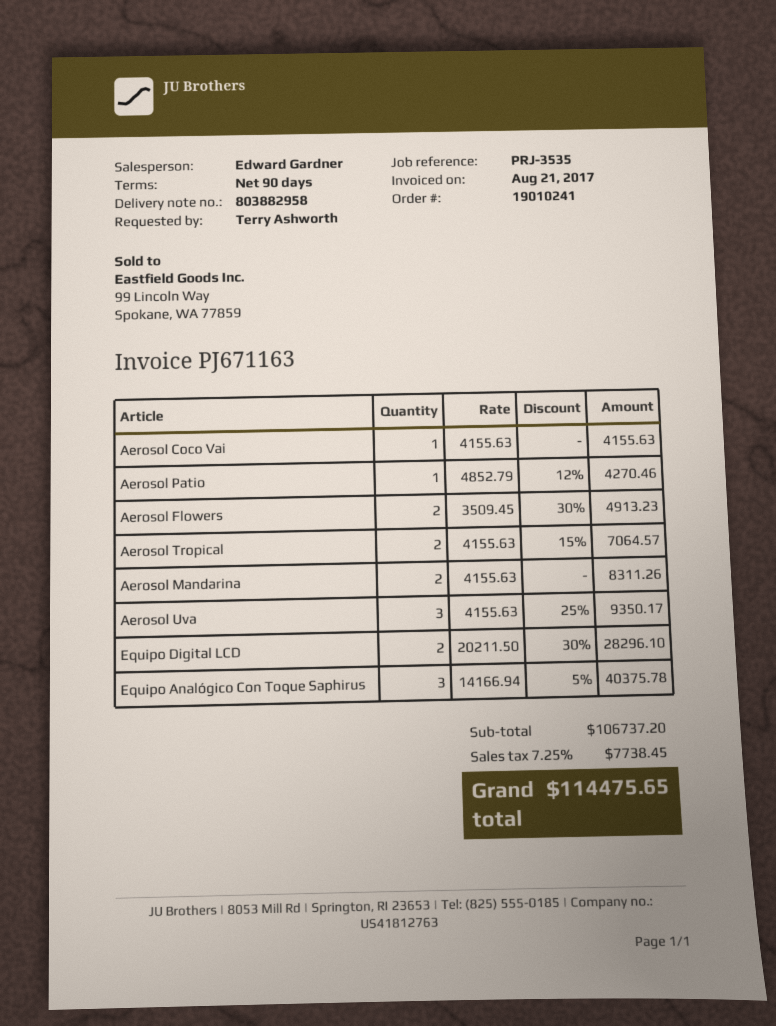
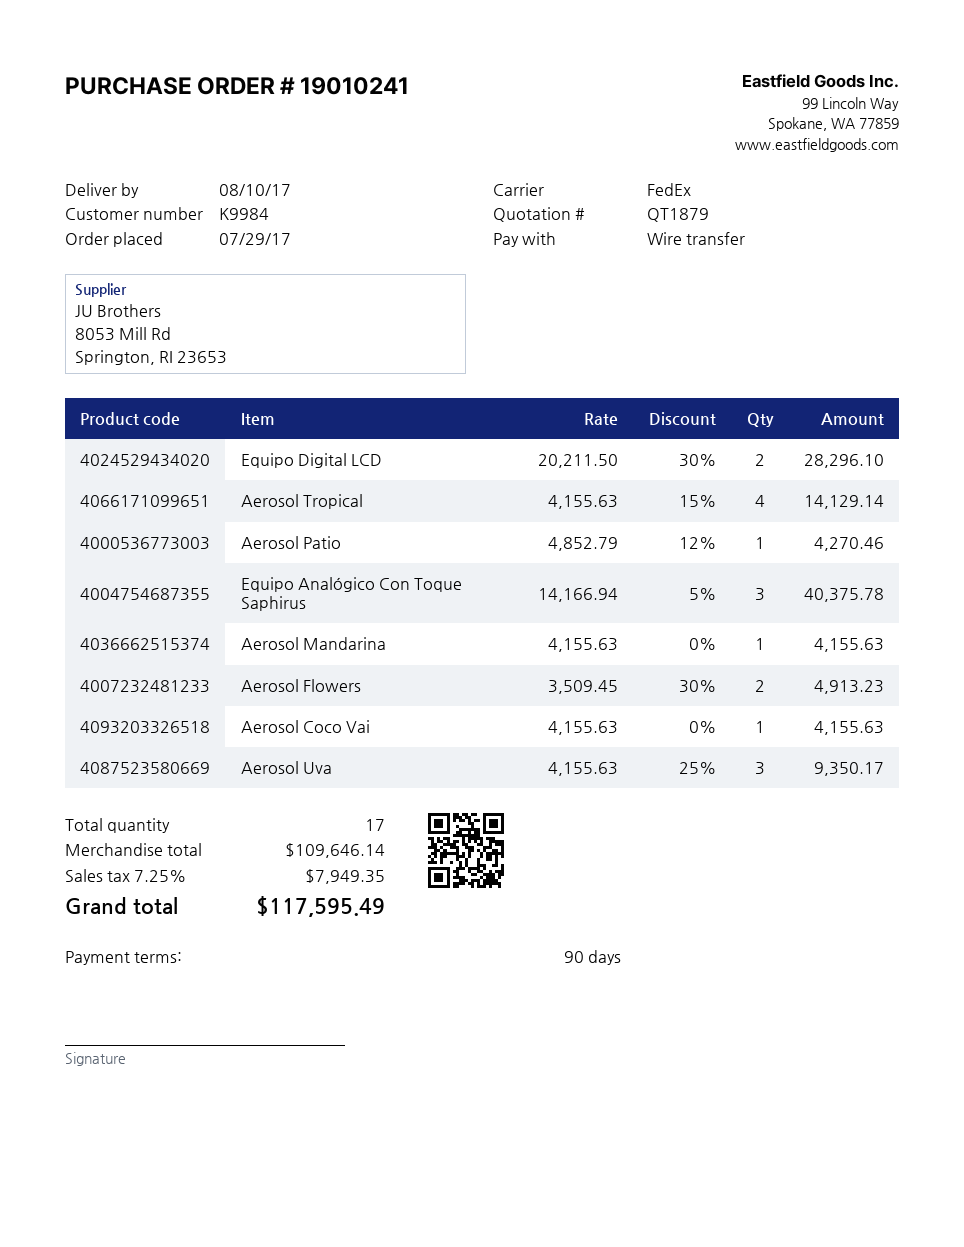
Aerosol Tropical: 2 x 4155.63 - 15% = 7064.57 -> 4 x 4155.63 - 15% = 14129.14
Aerosol Mandarina: 2 x 4155.63 = 8311.26 -> 1 x 4155.63 = 4155.63
subtotal: 106737.20 -> 109646.14
tax: 7.25% = 7738.45 -> 7.25% = 7949.35
total: 114475.65 -> 117595.49

